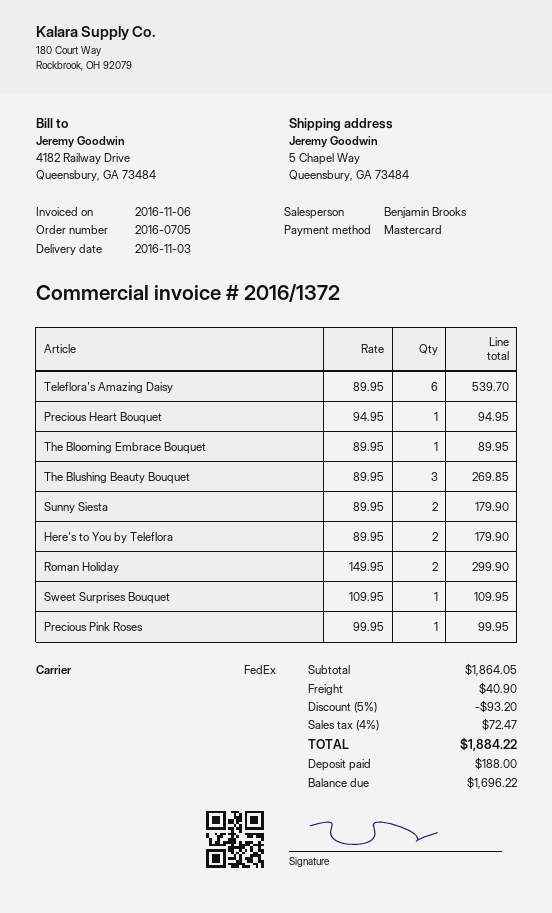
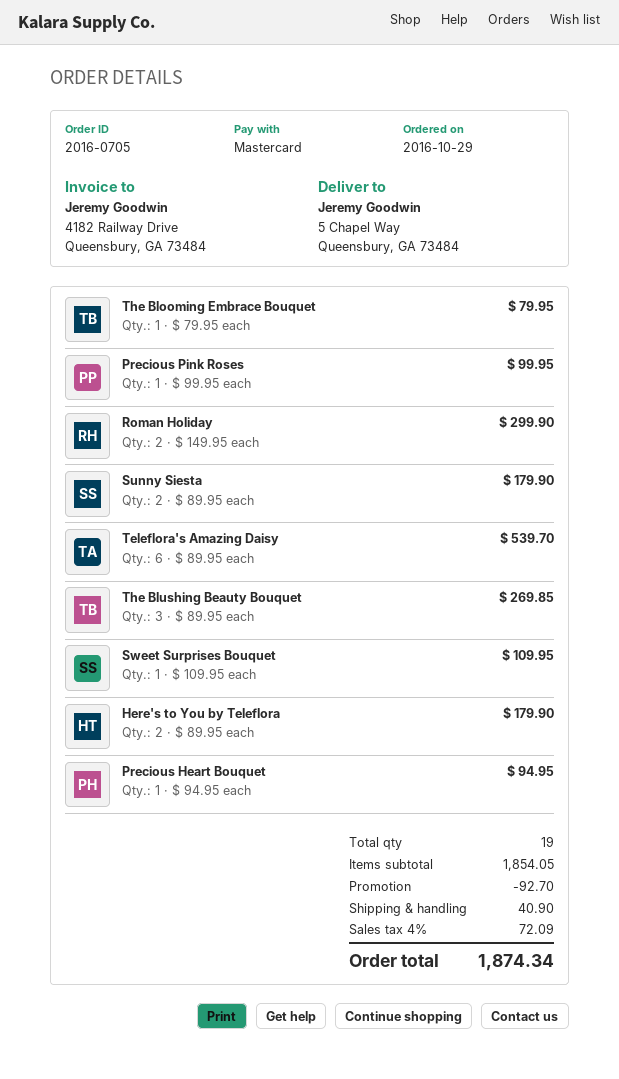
The Blooming Embrace Bouquet: 1 x 89.95 = 89.95 -> 1 x 79.95 = 79.95
subtotal: 1864.05 -> 1854.05
discount: 93.20 -> 92.70
tax: 4% = 72.47 -> 4% = 72.09
total: 1884.22 -> 1874.34

